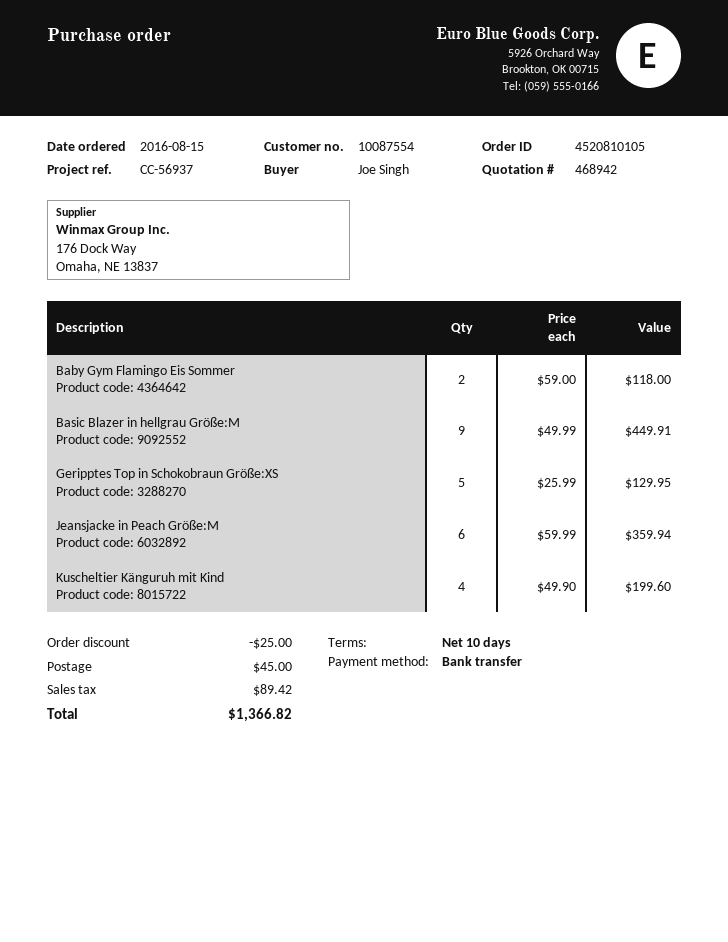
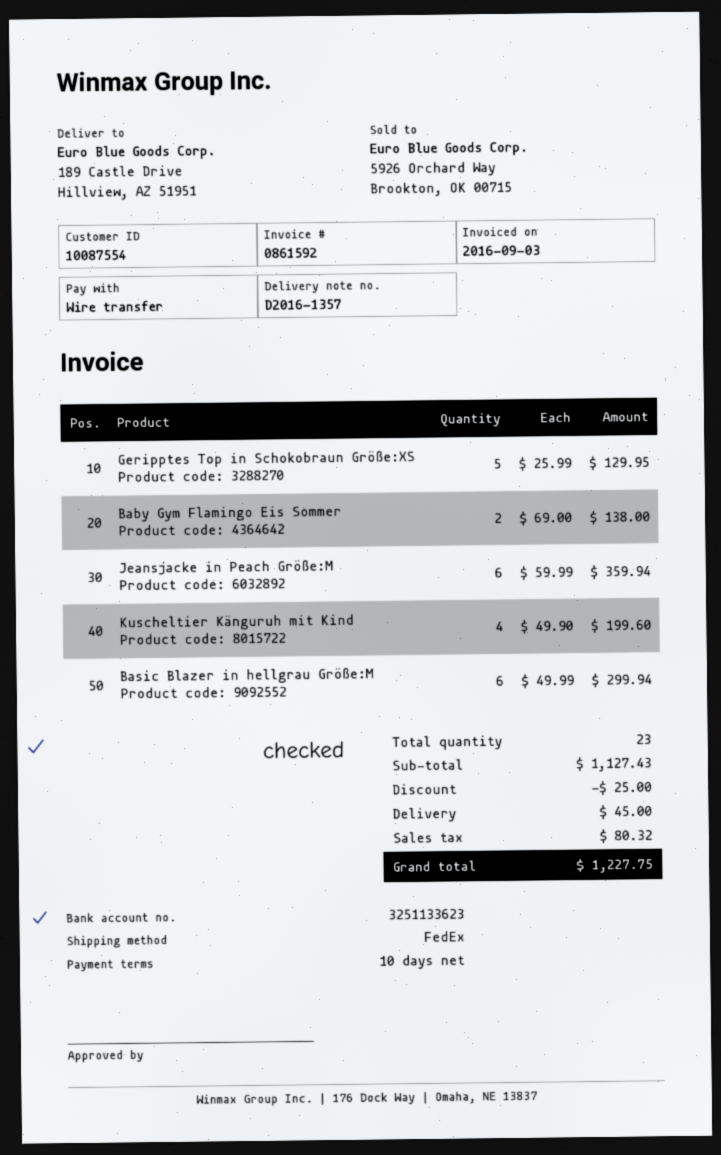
Baby Gym Flamingo Eis Sommer: 2 x 59.00 = 118.00 -> 2 x 69.00 = 138.00
Basic Blazer in hellgrau Größe:M: 9 x 49.99 = 449.91 -> 6 x 49.99 = 299.94
tax: 89.42 -> 80.32
total: 1366.82 -> 1227.75

